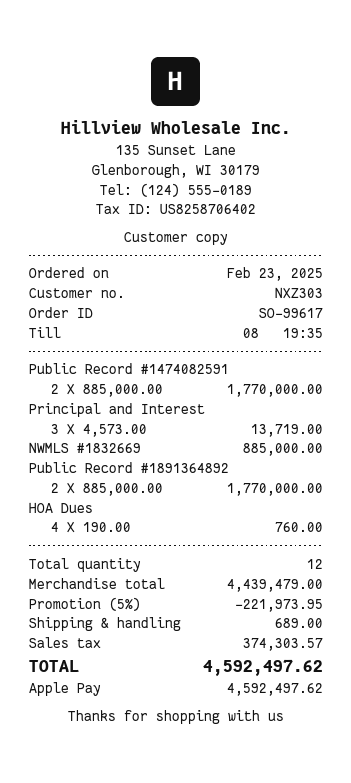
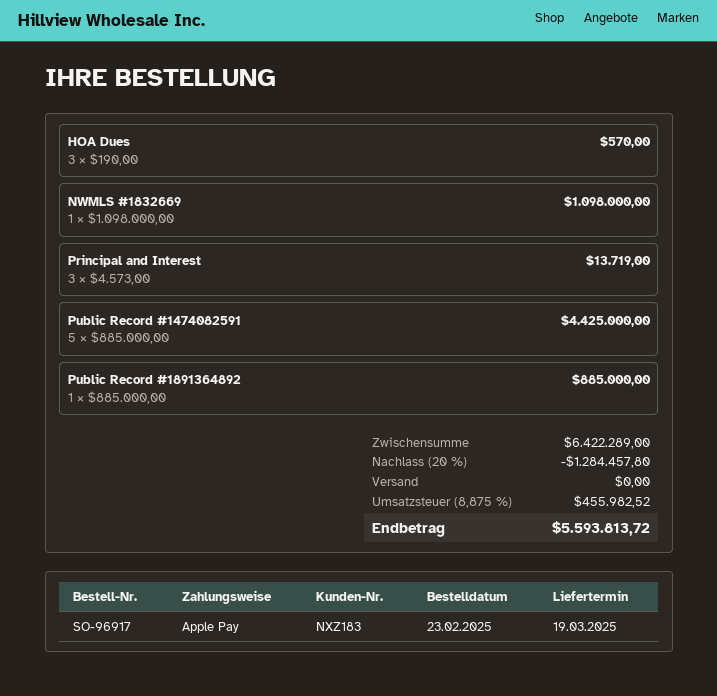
order number: SO-99617 -> SO-96917
customer number: NXZ303 -> NXZ183
Public Record #1474082591: 2 x 885000.00 = 1770000.00 -> 5 x 885000.00 = 4425000.00
NWMLS #1832669: 1 x 885000.00 = 885000.00 -> 1 x 1098000.00 = 1098000.00
Public Record #1891364892: 2 x 885000.00 = 1770000.00 -> 1 x 885000.00 = 885000.00
HOA Dues: 4 x 190.00 = 760.00 -> 3 x 190.00 = 570.00
subtotal: 4439479.00 -> 6422289.00
discount: 5% = 221973.95 -> 20% = 1284457.80
shipping: 689.00 -> 0.00
tax: 374303.57 -> 455982.52
total: 4592497.62 -> 5593813.72

